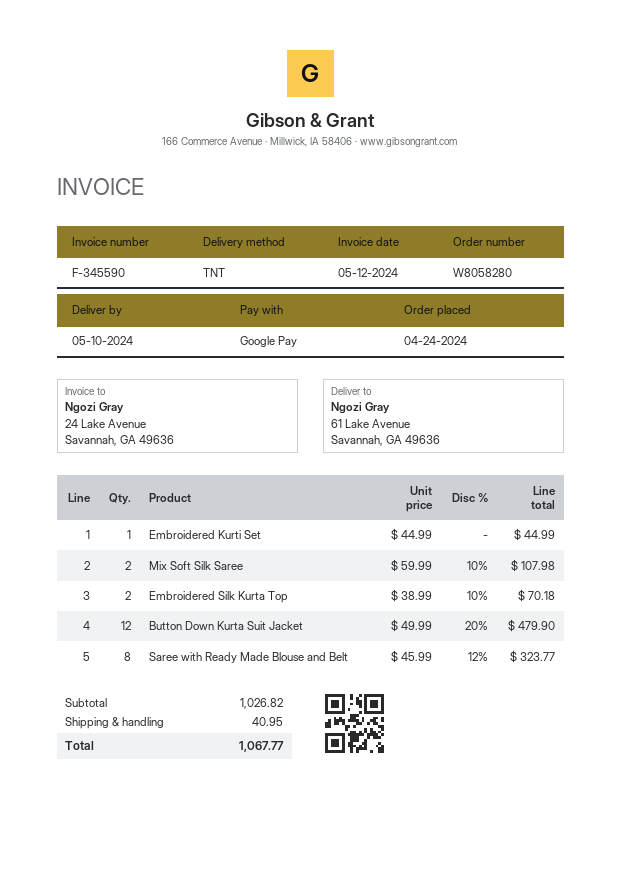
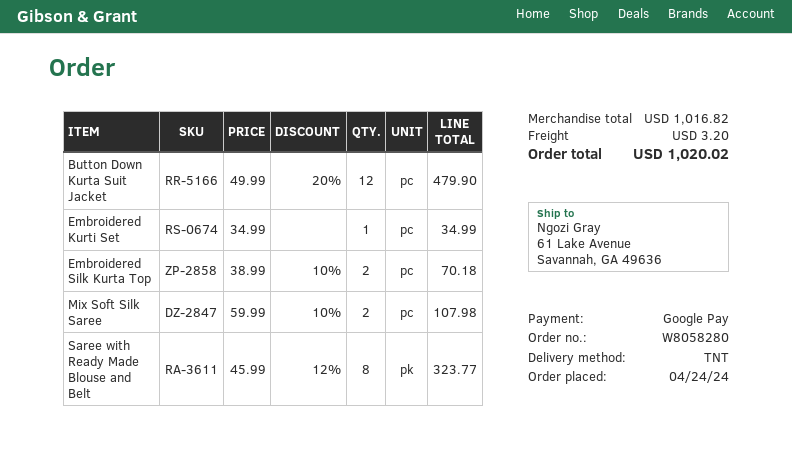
Embroidered Kurti Set: 1 x 44.99 = 44.99 -> 1 x 34.99 = 34.99
subtotal: 1026.82 -> 1016.82
shipping: 40.95 -> 3.20
total: 1067.77 -> 1020.02

